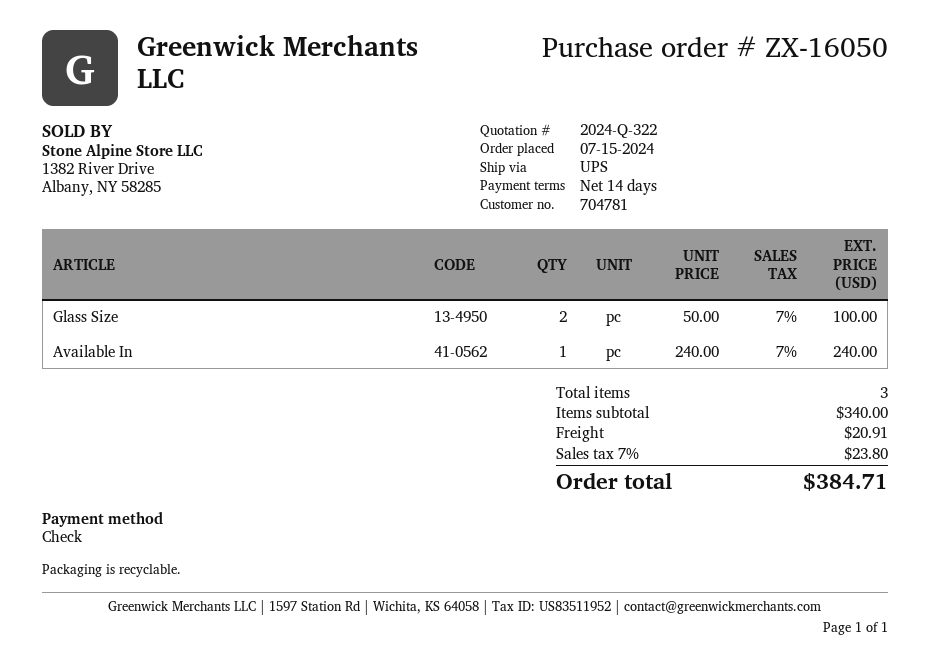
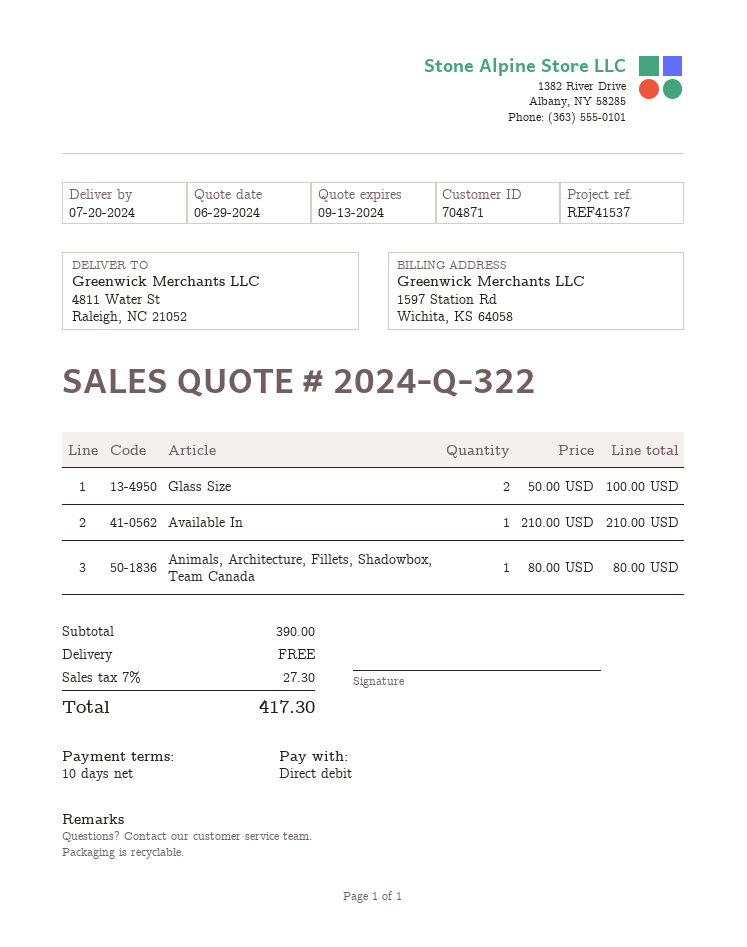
payment terms: 14 days -> 10 days
customer number: 704781 -> 704871
payment method: cheque -> direct debit
Available In: 1 x 240.00 = 240.00 -> 1 x 210.00 = 210.00
Animals, Architecture, Fillets, Shadowbox, Team Canada: none -> 1 x 80.00 = 80.00
subtotal: 340.00 -> 390.00
shipping: 20.91 -> 0.00
tax: 7% = 23.80 -> 7% = 27.30
total: 384.71 -> 417.30

